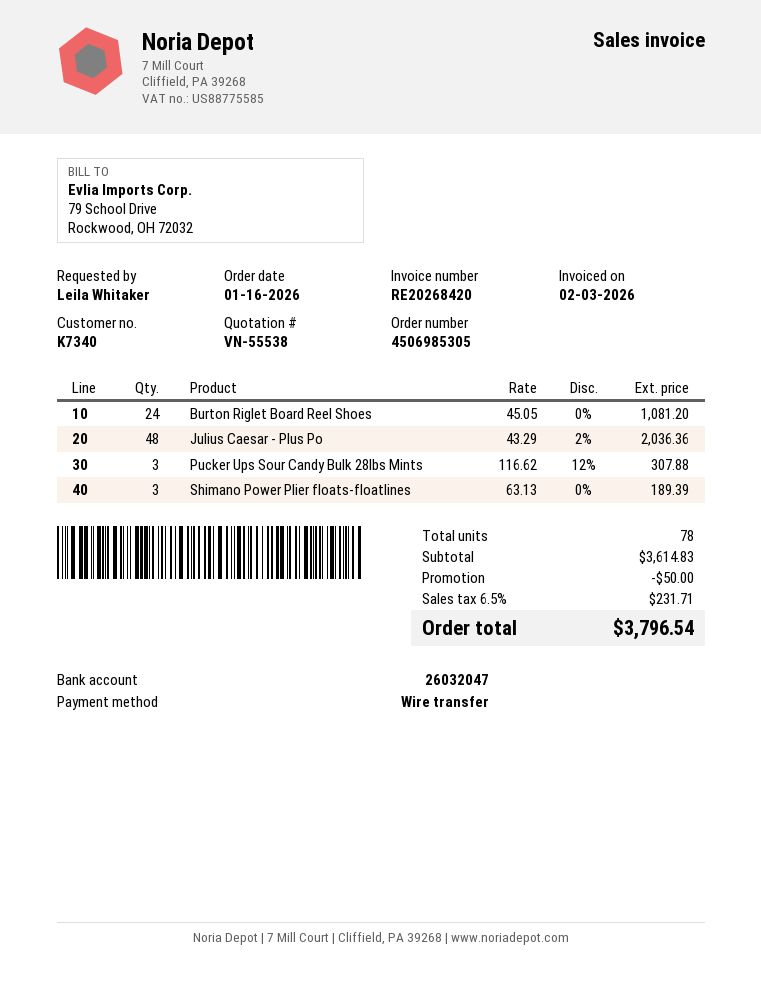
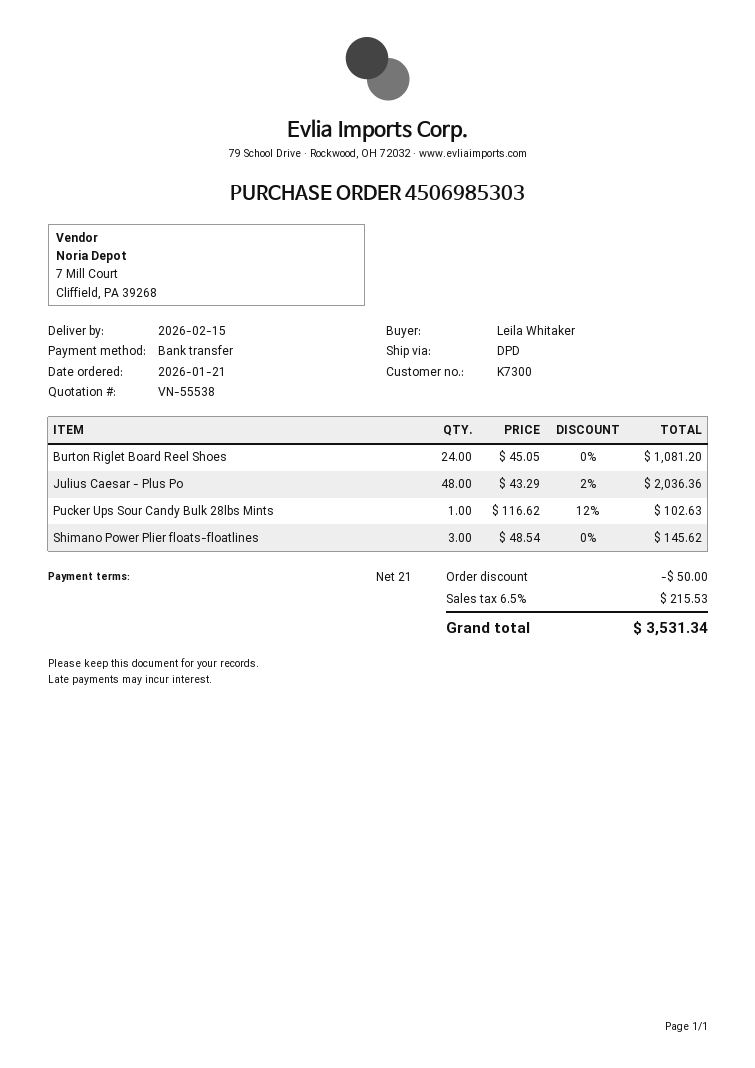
order number: 4506985305 -> 4506985303
order date: 2026-01-16 -> 2026-01-21
customer number: K7340 -> K7300
Pucker Ups Sour Candy Bulk 28lbs Mints: 3 x 116.62 - 12% = 307.88 -> 1 x 116.62 - 12% = 102.63
Shimano Power Plier floats-floatlines: 3 x 63.13 = 189.39 -> 3 x 48.54 = 145.62
tax: 6.5% = 231.71 -> 6.5% = 215.53
total: 3796.54 -> 3531.34

